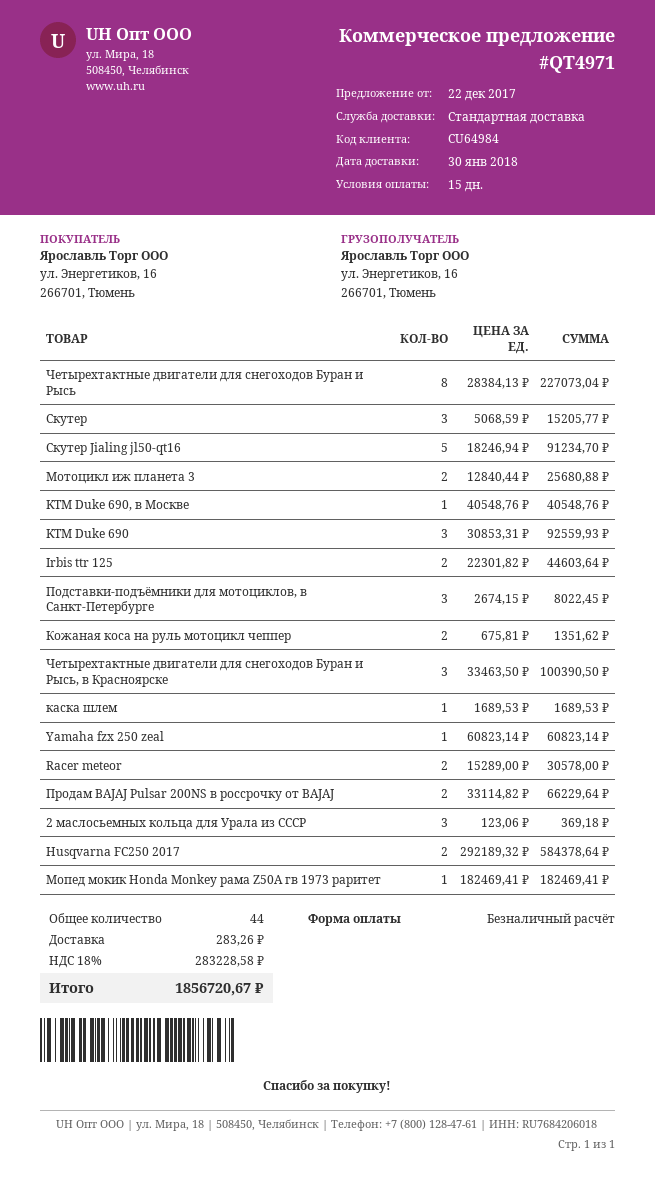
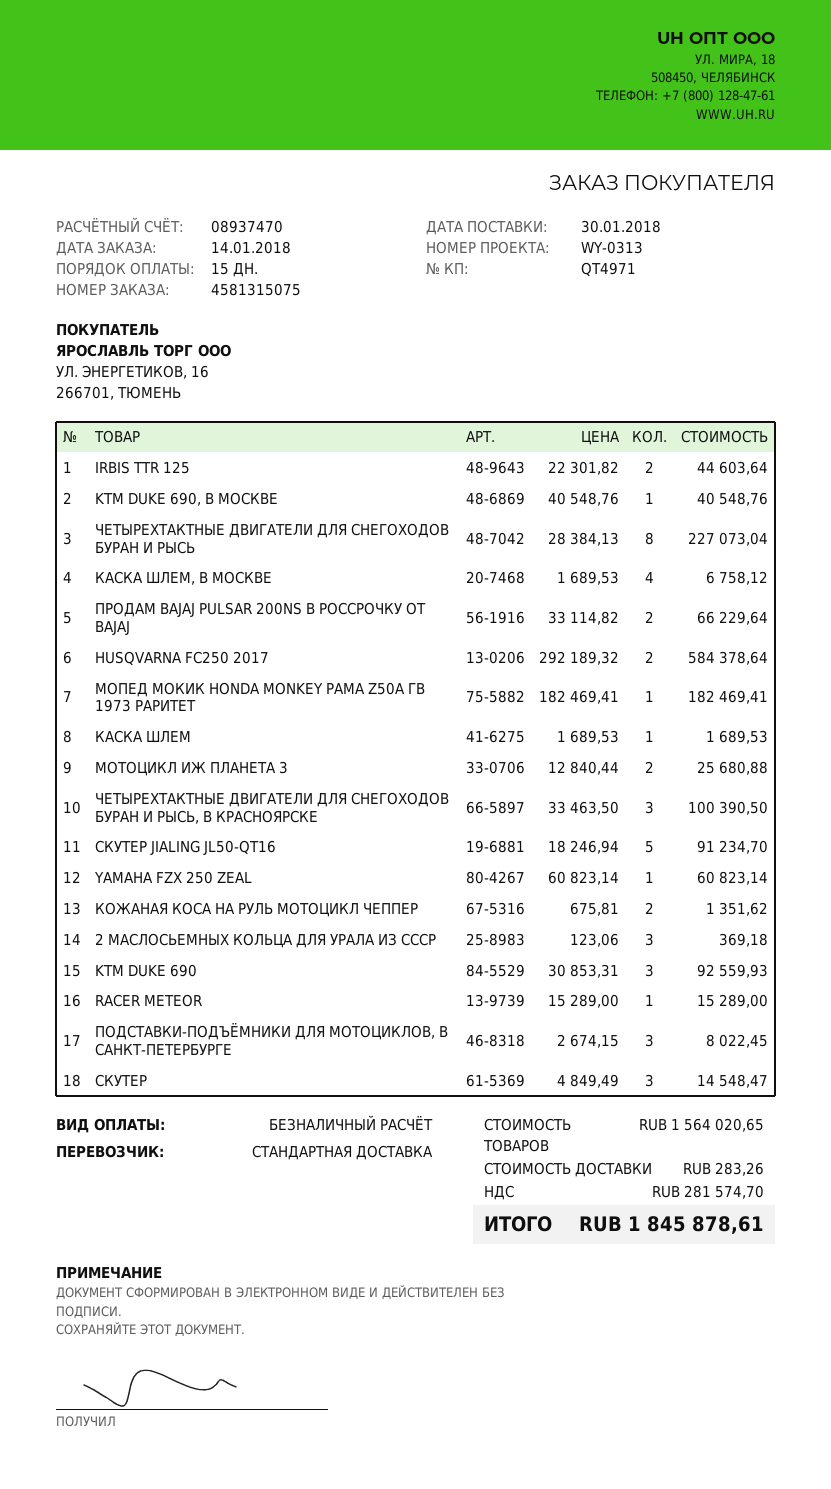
Скутер: 3 x 5068.59 = 15205.77 -> 3 x 4849.49 = 14548.47
Racer meteor: 2 x 15289.00 = 30578.00 -> 1 x 15289.00 = 15289.00
КАСКА ШЛЕМ, В МОСКВЕ: none -> 4 x 1689.53 = 6758.12
tax: 283228.58 -> 281574.70
total: 1856720.67 -> 1845878.61

